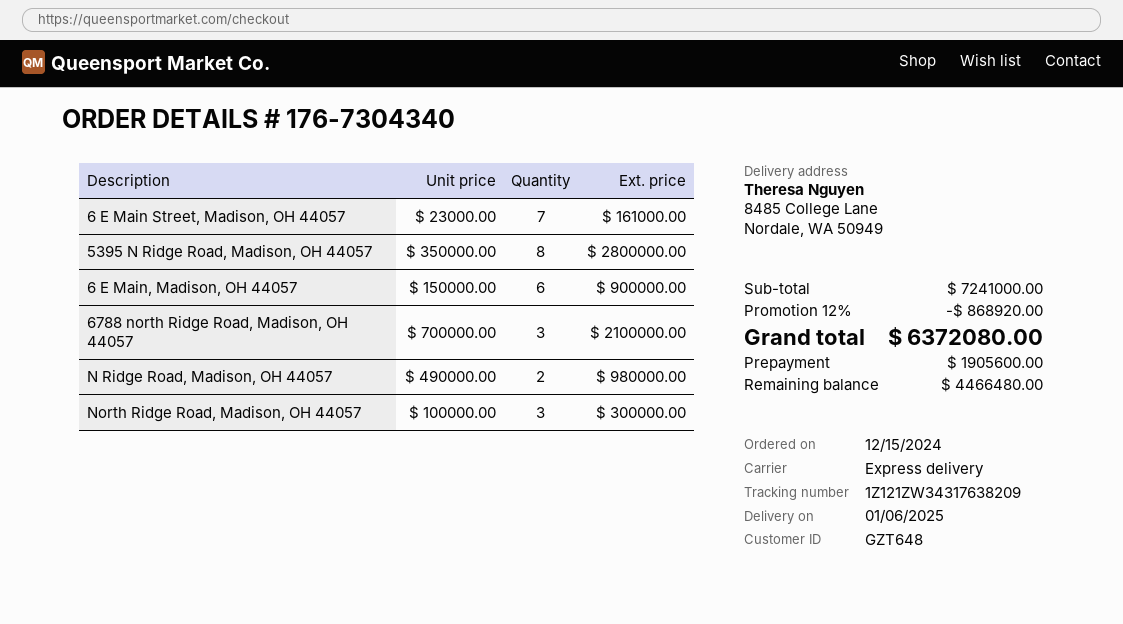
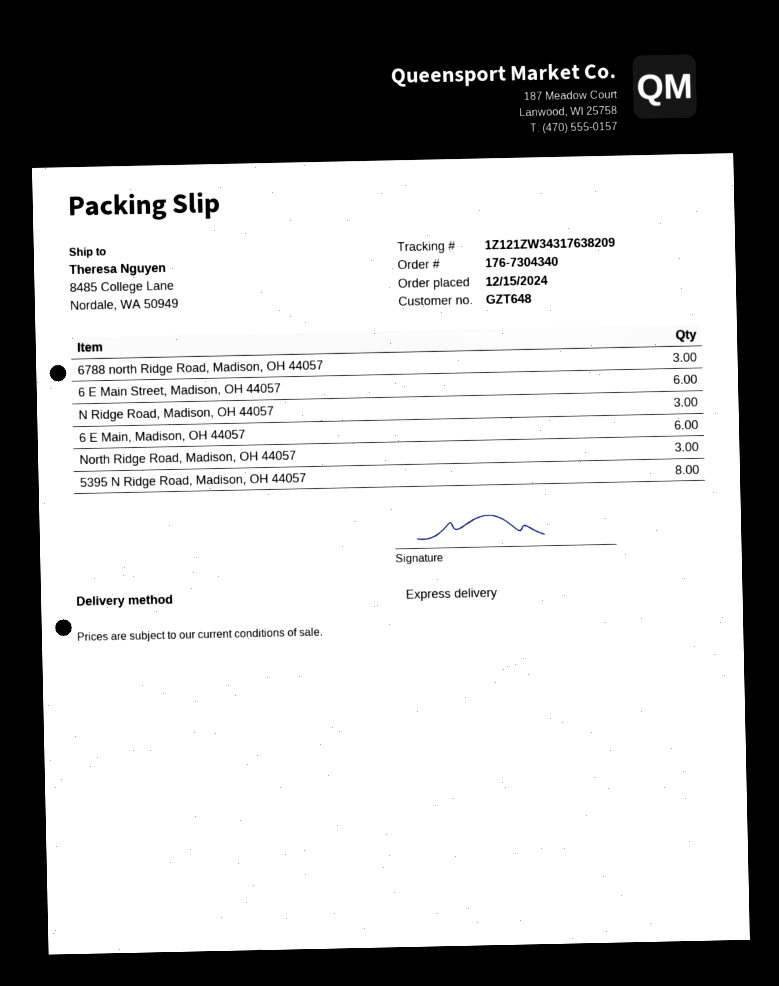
6 E Main Street, Madison, OH 44057: 7 -> 6
N Ridge Road, Madison, OH 44057: 2 -> 3

